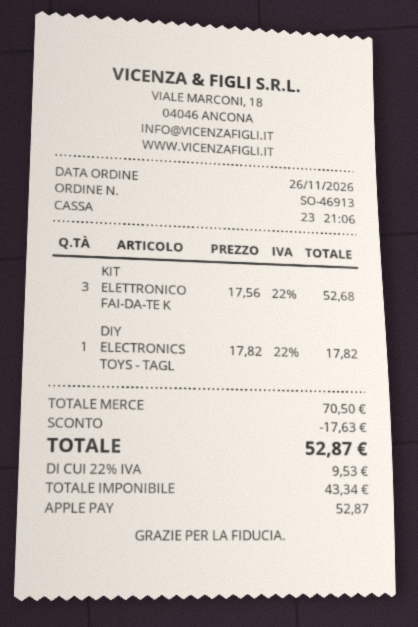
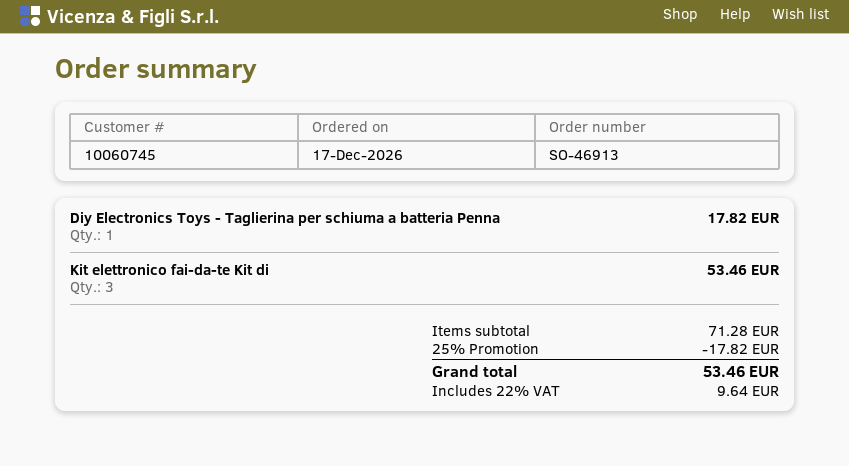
order date: 2026-11-26 -> 2026-12-17
KIT ELETTRONICO FAI-DA-TE K: 3 for 52.68 -> 3 for 53.46
subtotal: 70.50 -> 71.28
discount: 17.63 -> 17.82
tax: 22% = 9.53 -> 22% = 9.64
total: 52.87 -> 53.46

